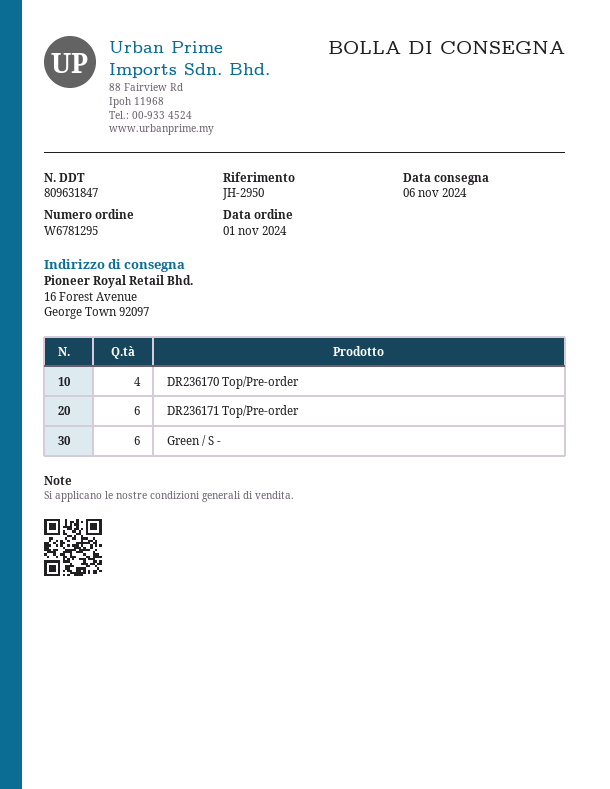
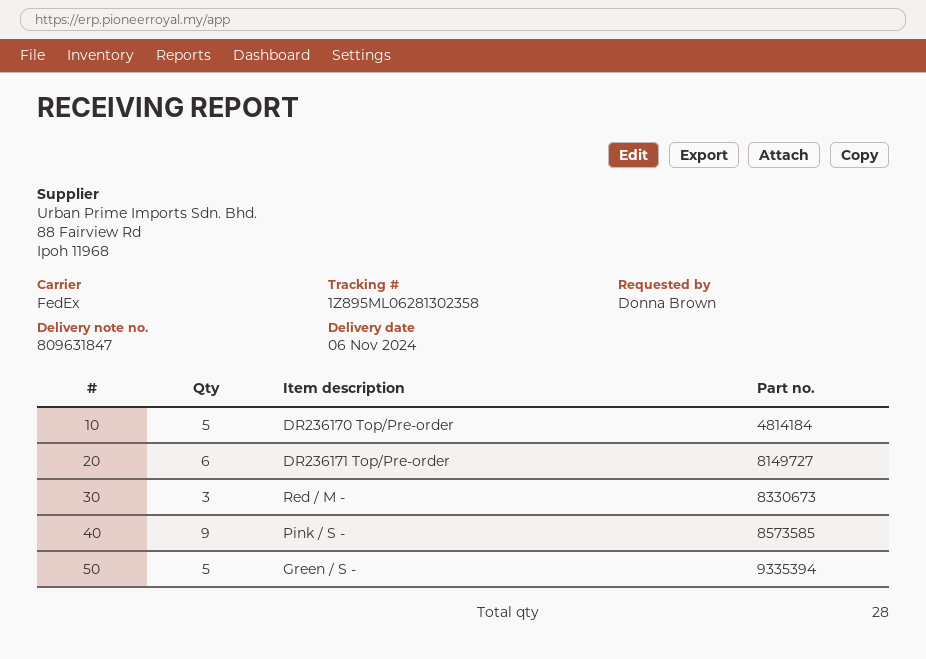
DR236170 Top/Pre-order: 4 -> 5
Green / S -: 6 -> 5
Red / M -: none -> 3
Pink / S -: none -> 9

